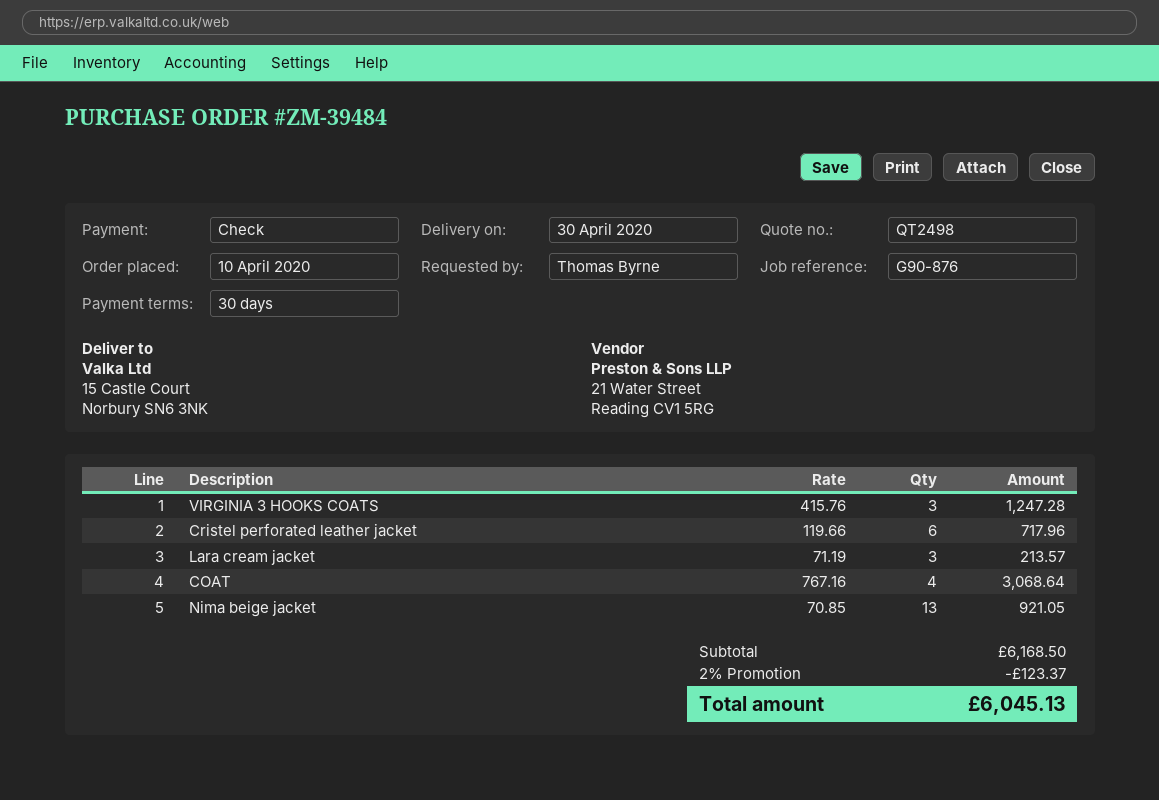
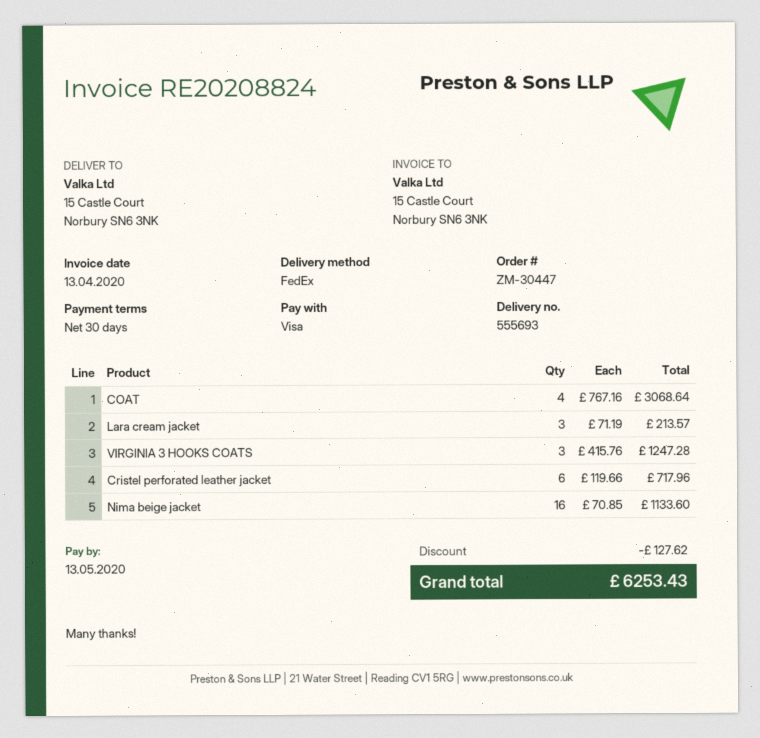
order number: ZM-39484 -> ZM-30447
payment method: cheque -> Visa
Nima beige jacket: 13 x 70.85 = 921.05 -> 16 x 70.85 = 1133.60
discount: 123.37 -> 127.62
total: 6045.13 -> 6253.43

